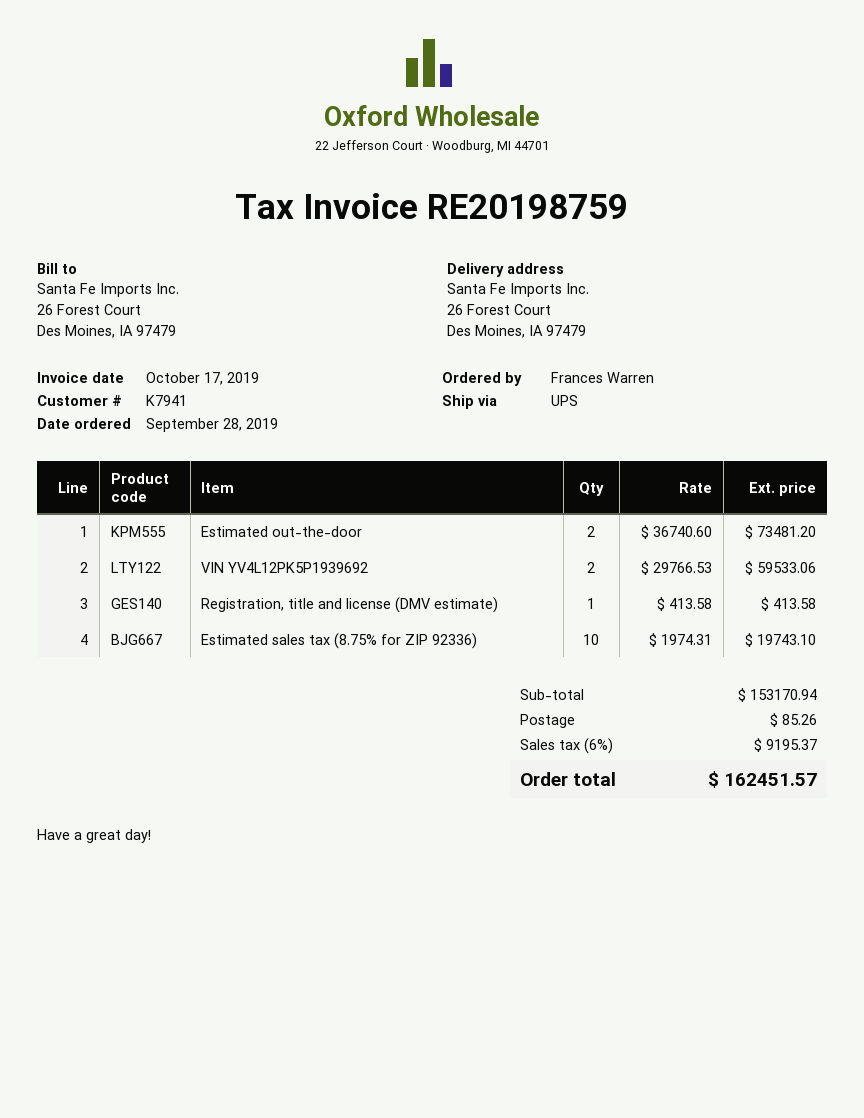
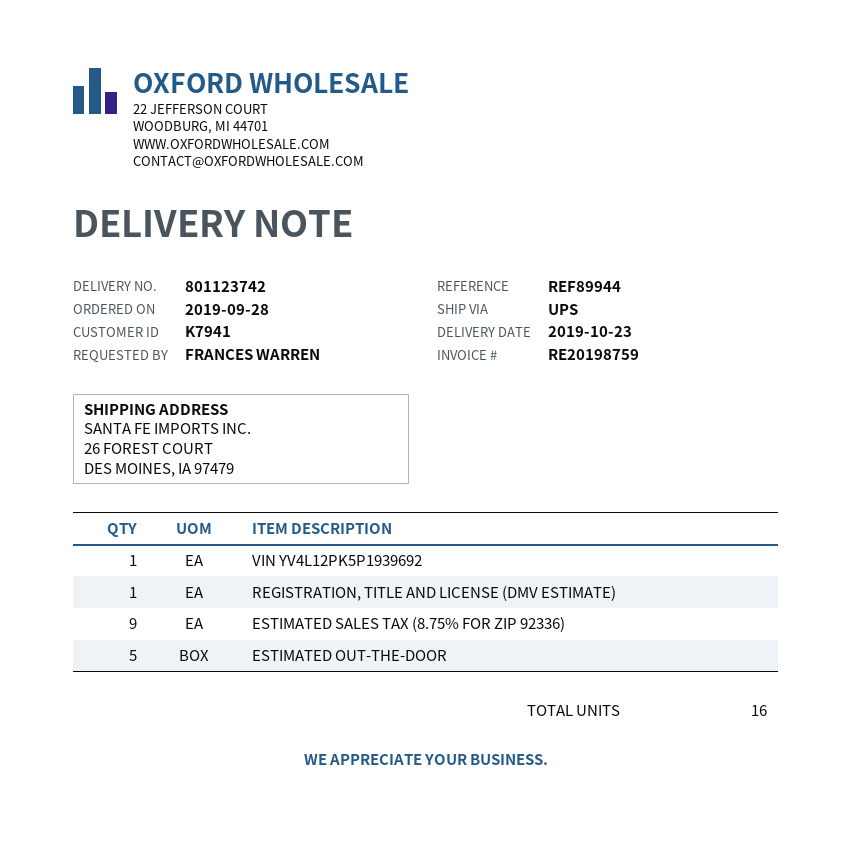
Estimated out-the-door: 2 -> 5
VIN YV4L12PK5P1939692: 2 -> 1
Estimated sales tax (8.75% for ZIP 92336): 10 -> 9

